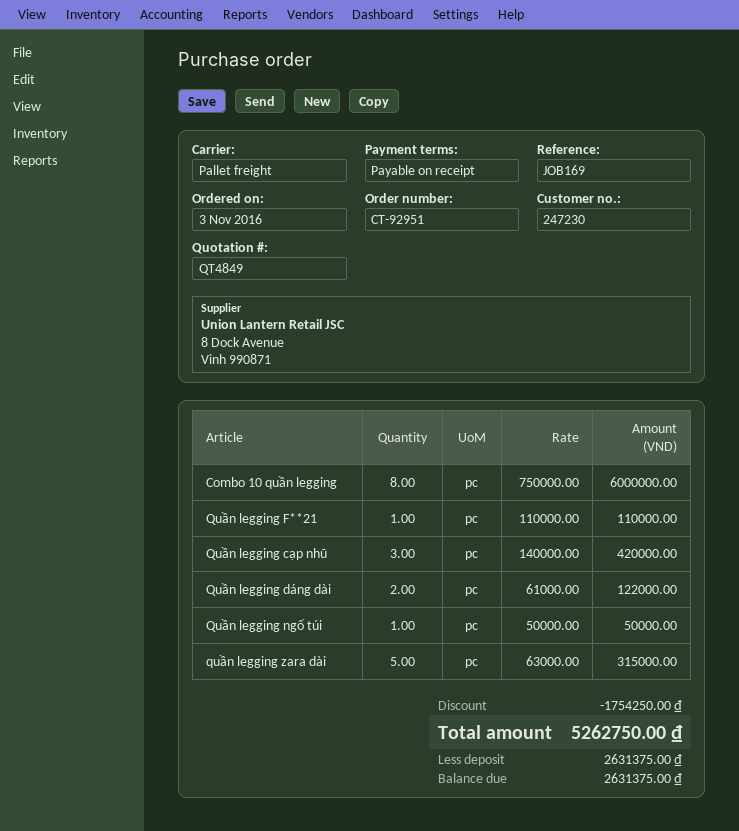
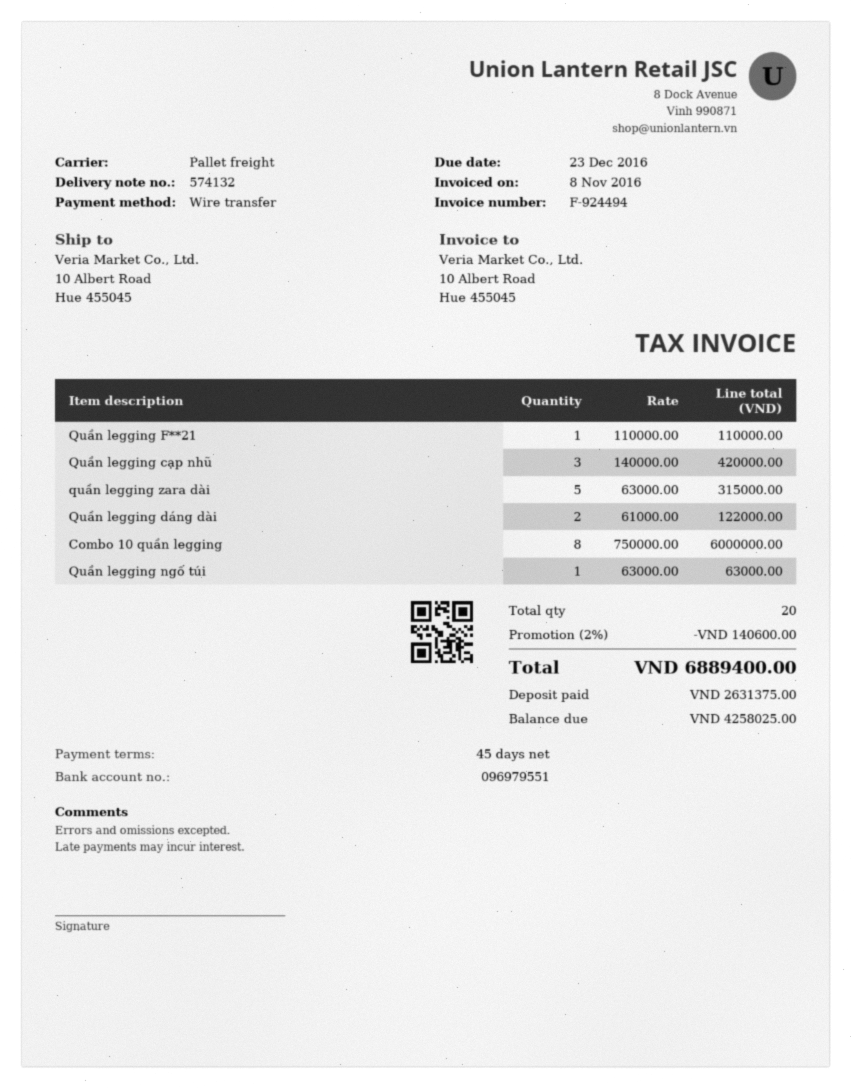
payment terms: on receipt -> 45 days
Quần legging ngố túi: 1 x 50000.00 = 50000.00 -> 1 x 63000.00 = 63000.00
discount: 1754250.00 -> 140600.00
total: 5262750.00 -> 6889400.00
balance: 2631375.00 -> 4258025.00

